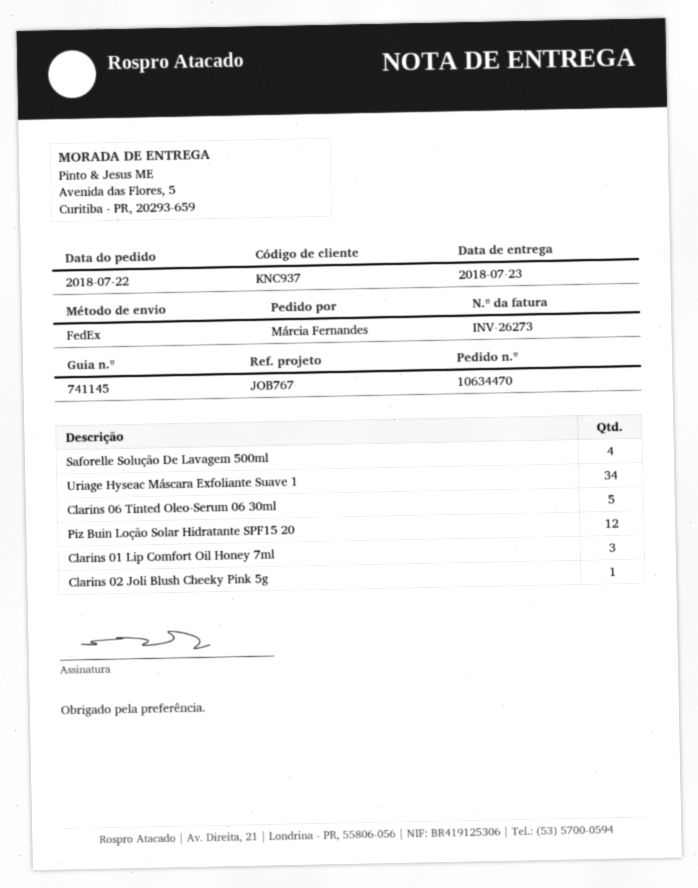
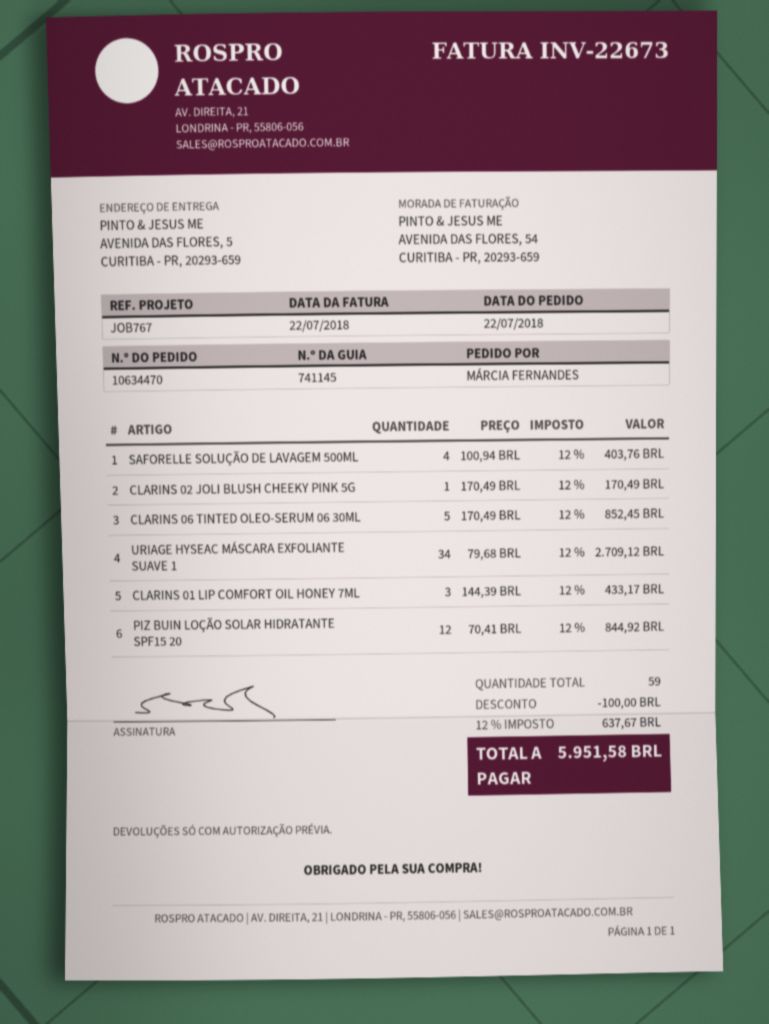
invoice number: INV-26273 -> INV-22673

